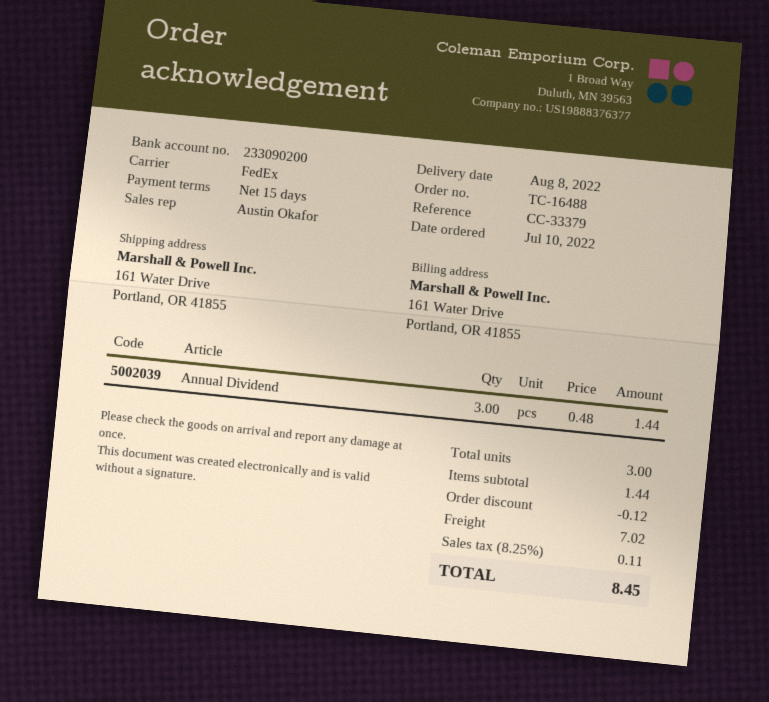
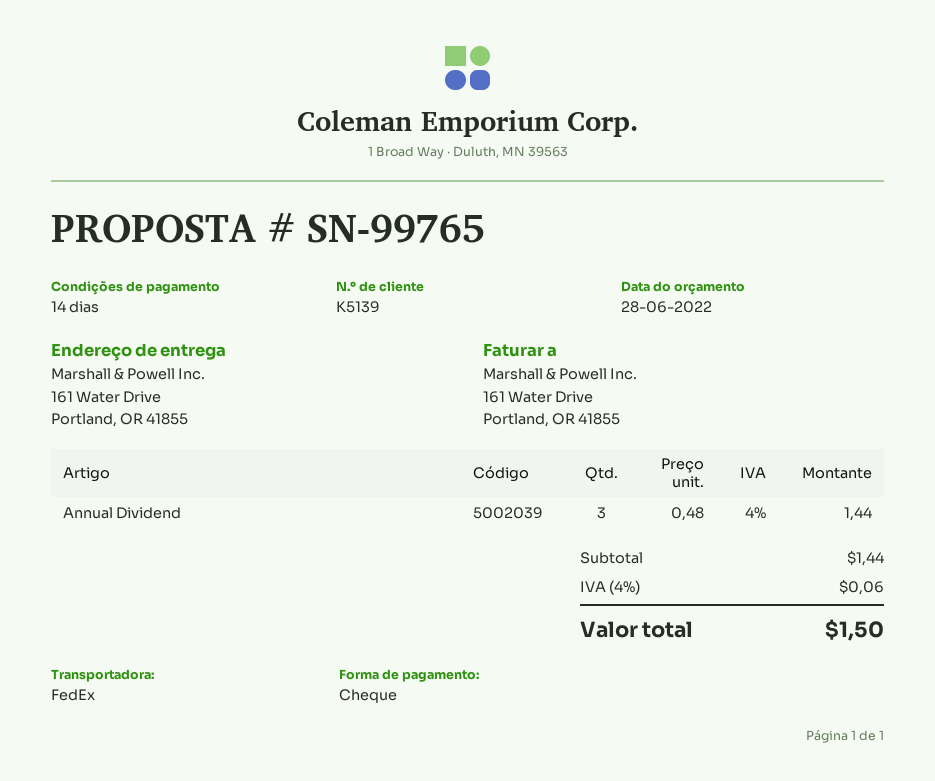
payment terms: 15 days -> 14 days
discount: 0.12 -> none
shipping: 7.02 -> none
tax: 8.25% = 0.11 -> 4% = 0.06
total: 8.45 -> 1.50

